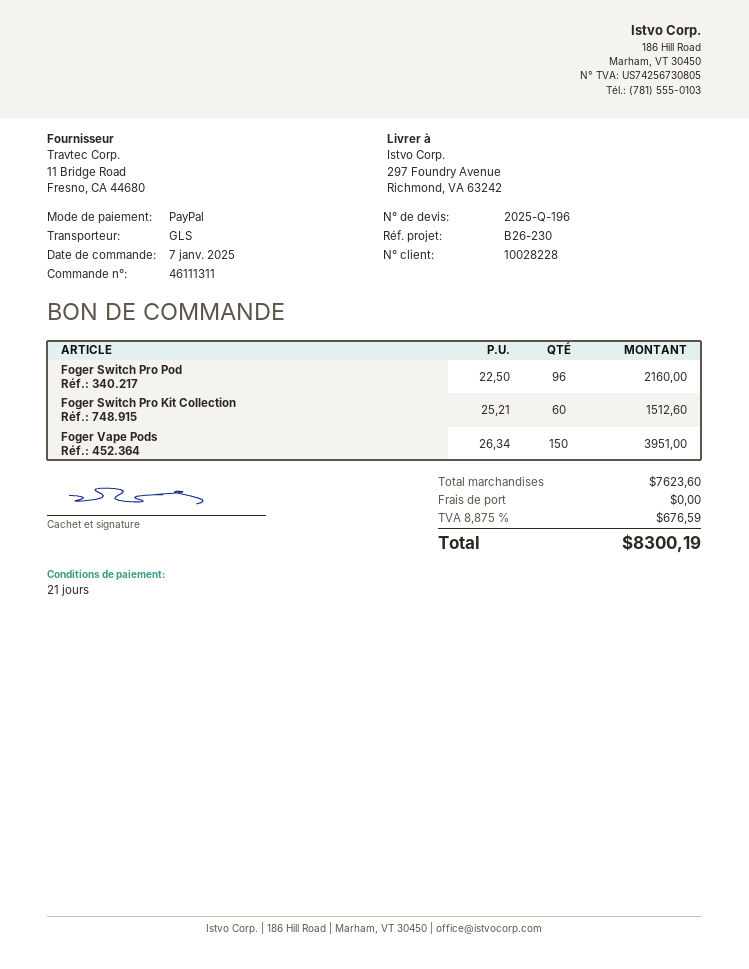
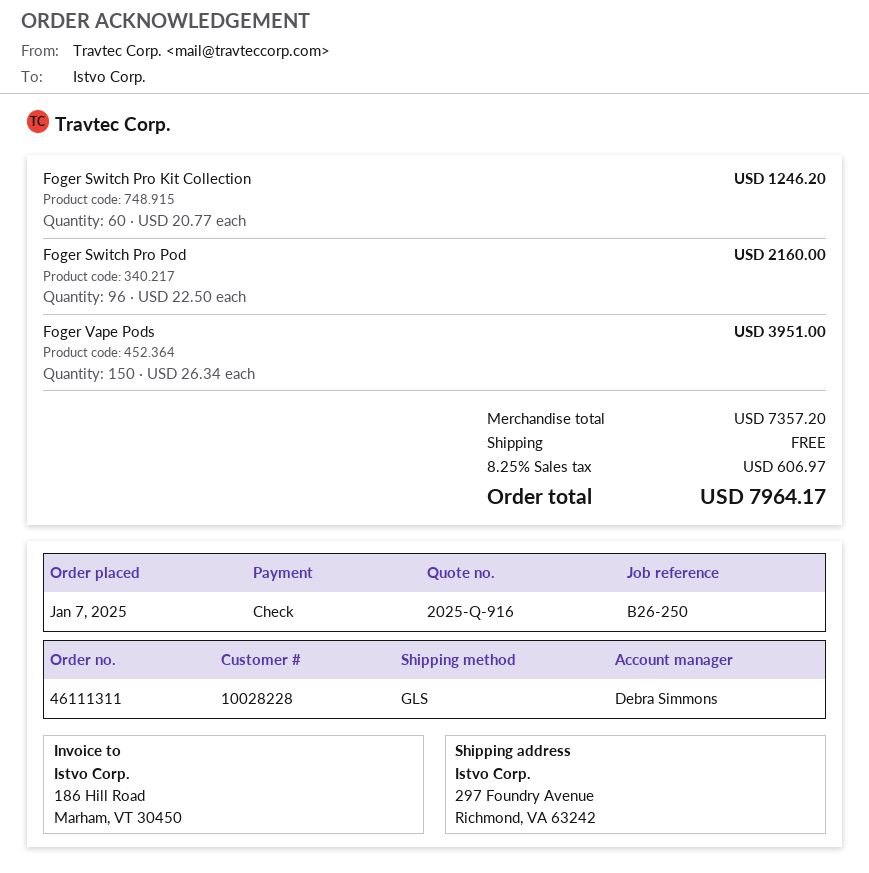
quote number: 2025-Q-196 -> 2025-Q-916
reference: B26-230 -> B26-250
payment method: PayPal -> cheque
Foger Switch Pro Kit Collection: 60 x 25.21 = 1512.60 -> 60 x 20.77 = 1246.20
subtotal: 7623.60 -> 7357.20
tax: 8.875% = 676.59 -> 8.25% = 606.97
total: 8300.19 -> 7964.17

